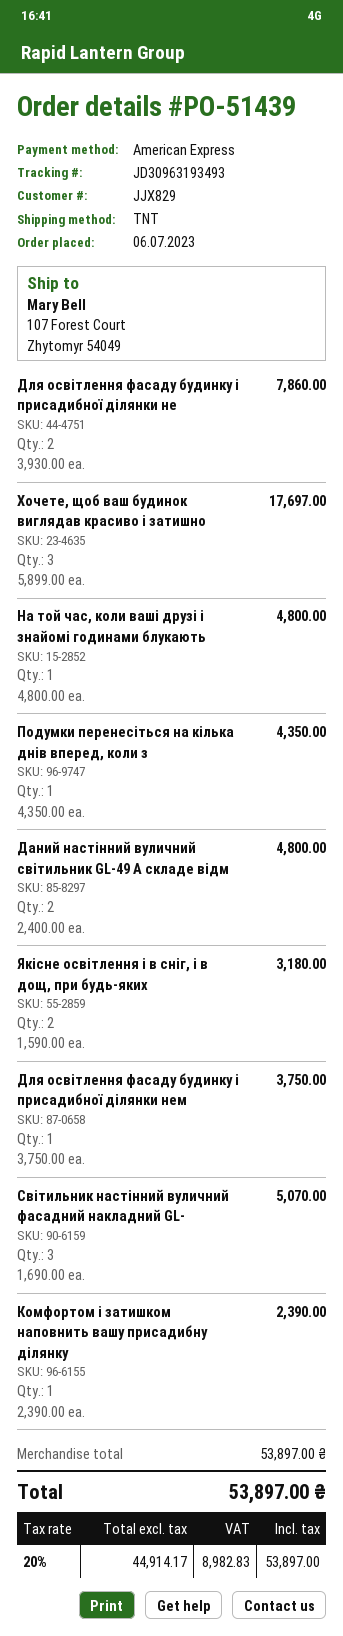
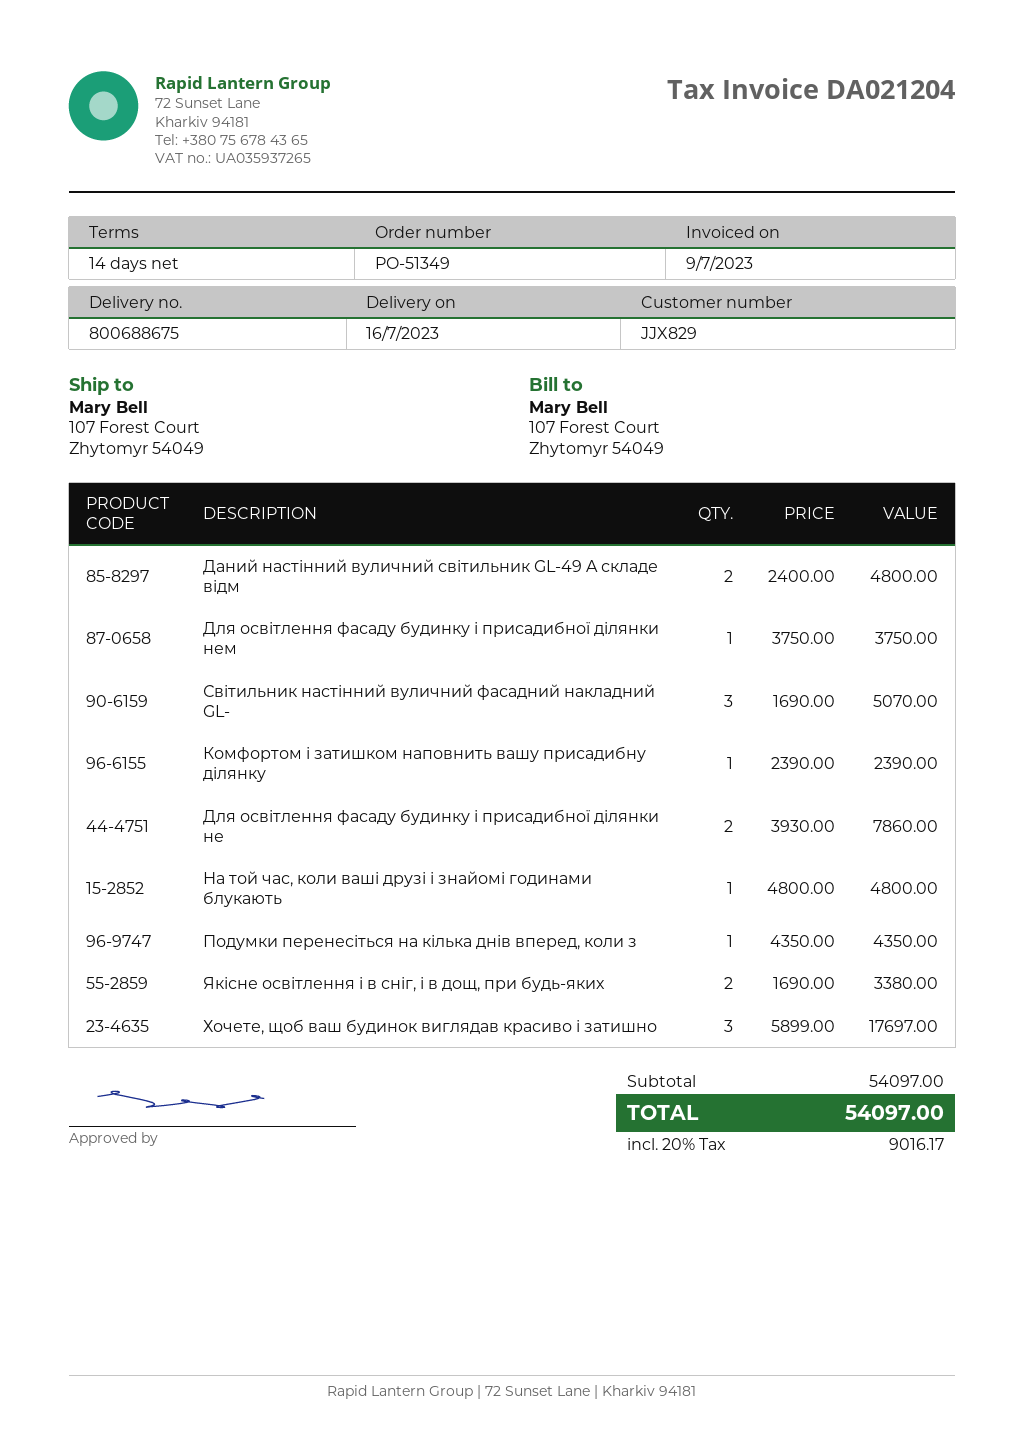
order number: PO-51439 -> PO-51349
Якісне освітлення і в сніг, і в дощ, при будь-яких: 2 x 1590.00 = 3180.00 -> 2 x 1690.00 = 3380.00
subtotal: 53897.00 -> 54097.00
tax: 20% = 8982.83 -> 20% = 9016.17
total: 53897.00 -> 54097.00

